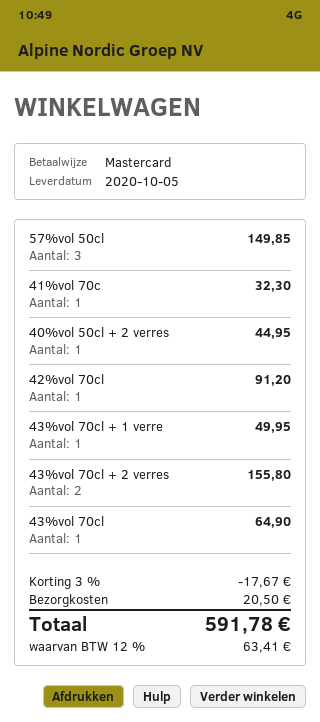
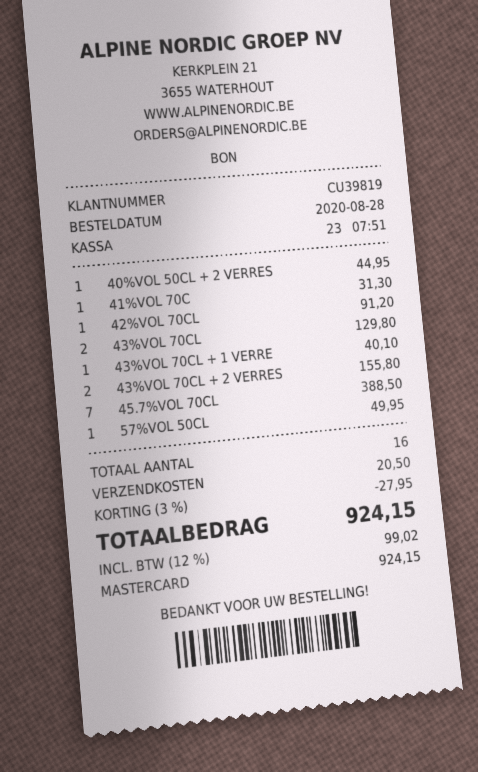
57%vol 50cl: 3 for 149.85 -> 1 for 49.95
41%vol 70c: 1 for 32.30 -> 1 for 31.30
43%vol 70cl + 1 verre: 1 for 49.95 -> 1 for 40.10
43%vol 70cl: 1 for 64.90 -> 2 for 129.80
45.7%VOL 70CL: none -> 7 for 388.50
discount: 3% = 17.67 -> 3% = 27.95
tax: 12% = 63.41 -> 12% = 99.02
total: 591.78 -> 924.15

